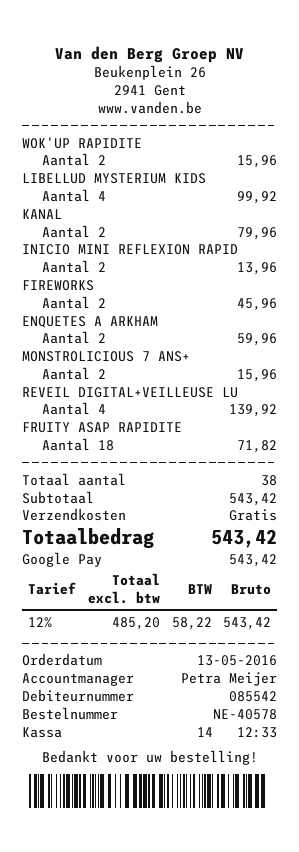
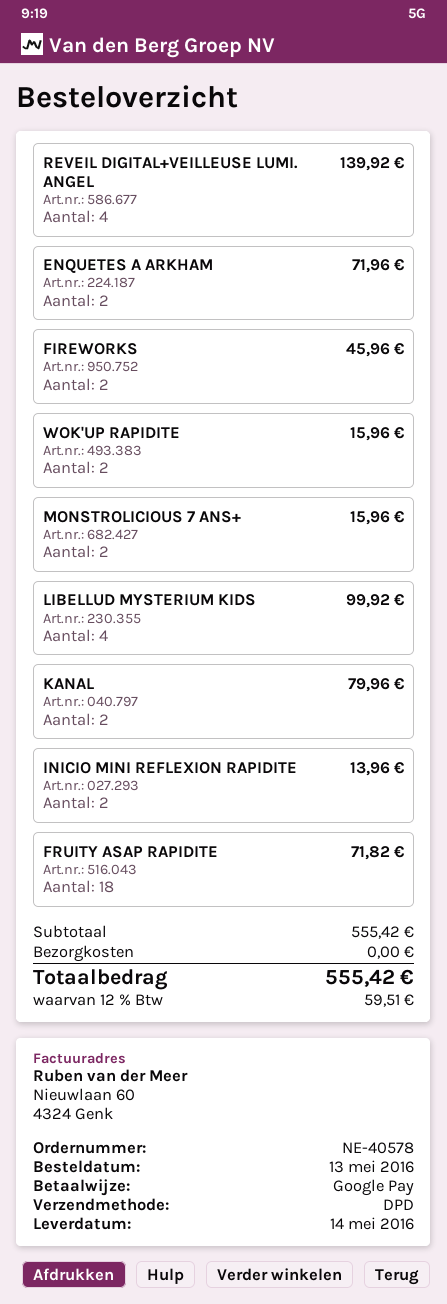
ENQUETES A ARKHAM: 2 for 59.96 -> 2 for 71.96
subtotal: 543.42 -> 555.42
tax: 12% = 58.22 -> 12% = 59.51
total: 543.42 -> 555.42

